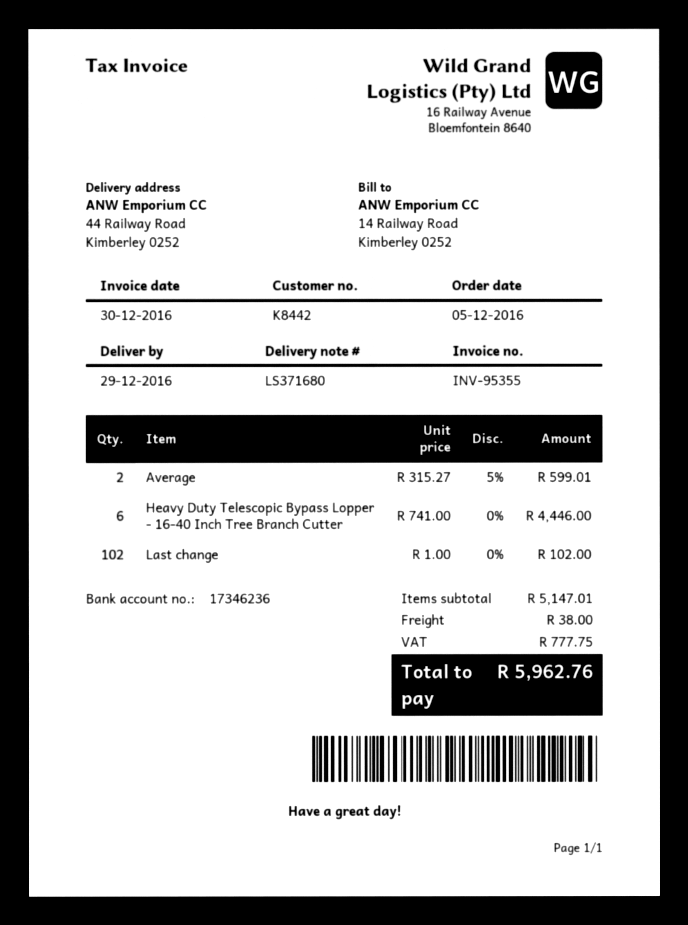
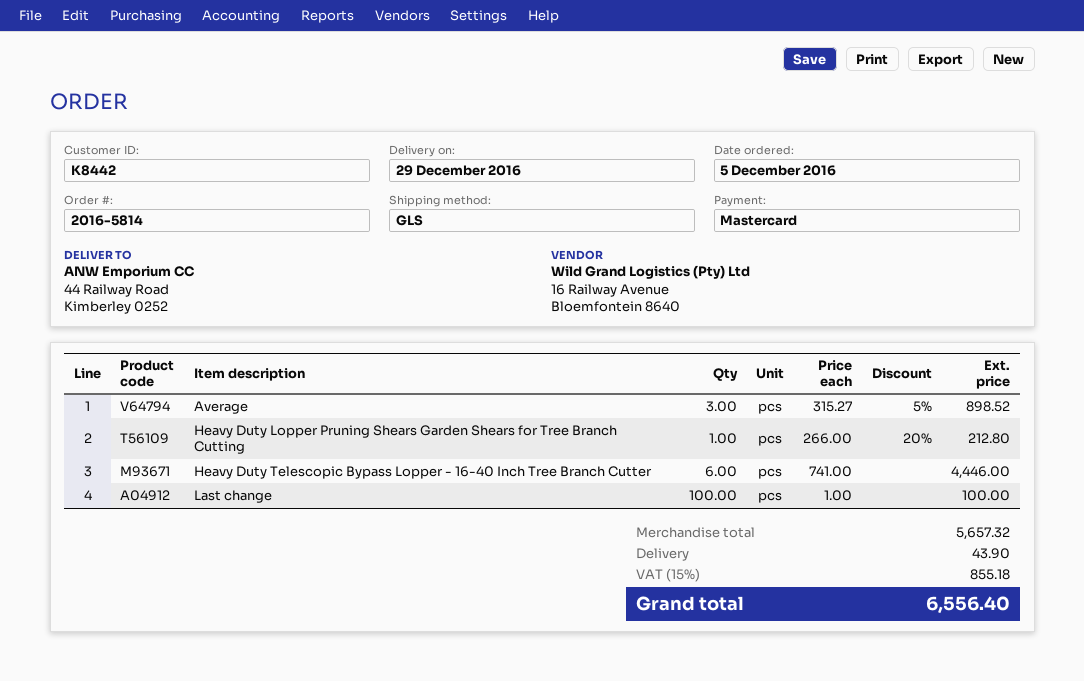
Average: 2 x 315.27 - 5% = 599.01 -> 3 x 315.27 - 5% = 898.52
Last change: 102 x 1.00 = 102.00 -> 100 x 1.00 = 100.00
Heavy Duty Lopper Pruning Shears Garden Shears for Tree Branch Cutting: none -> 1 x 266.00 - 20% = 212.80
subtotal: 5147.01 -> 5657.32
shipping: 38.00 -> 43.90
tax: 777.75 -> 855.18
total: 5962.76 -> 6556.40

